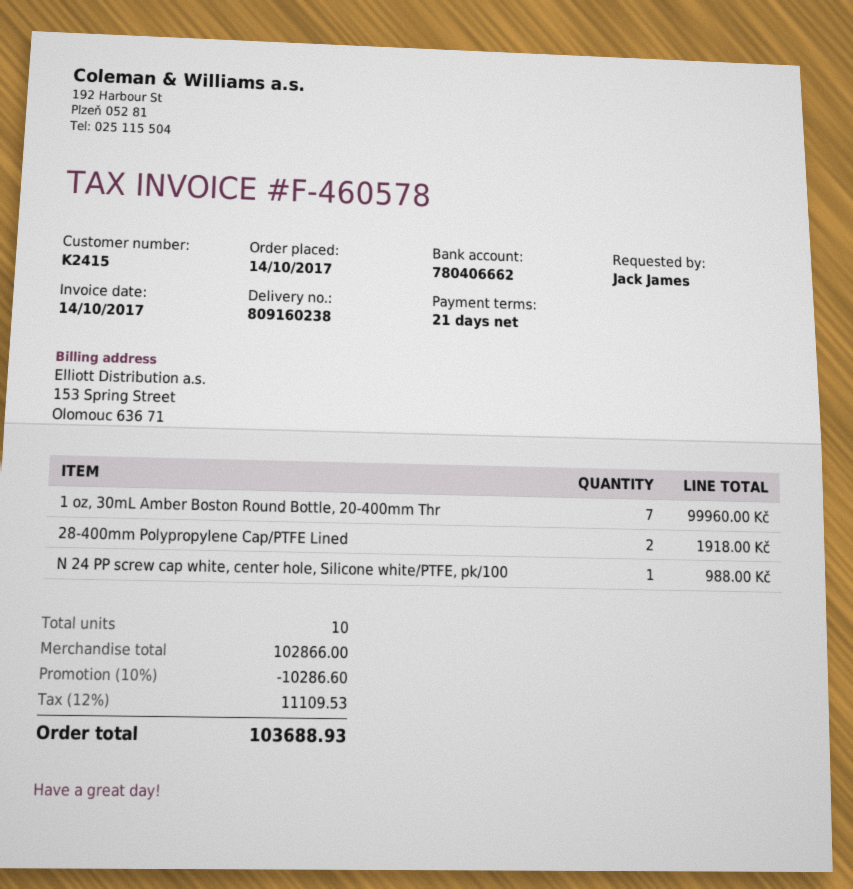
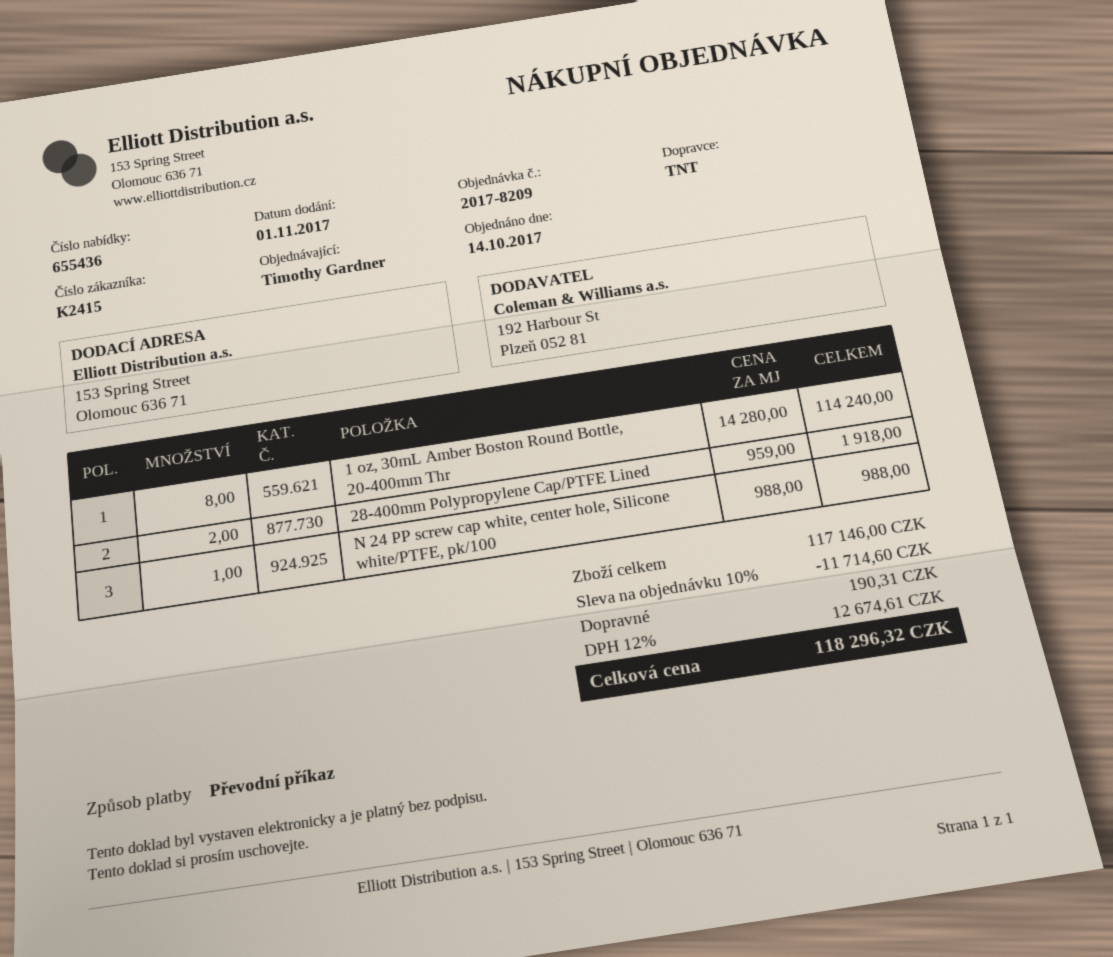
ordered by: Jack James -> Timothy Gardner
1 oz, 30mL Amber Boston Round Bottle, 20-400mm Thr: 7 for 99960.00 -> 8 for 114240.00
subtotal: 102866.00 -> 117146.00
discount: 10% = 10286.60 -> 10% = 11714.60
shipping: none -> 190.31
tax: 12% = 11109.53 -> 12% = 12674.61
total: 103688.93 -> 118296.32

